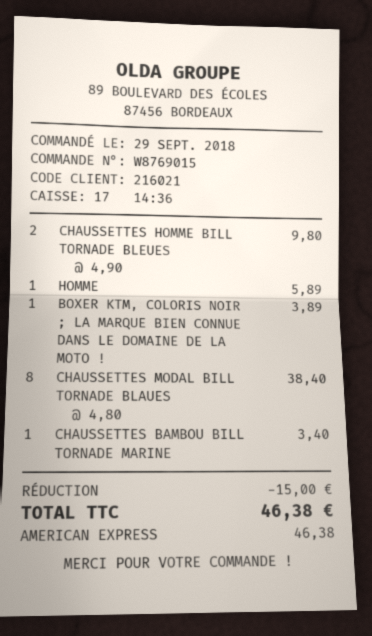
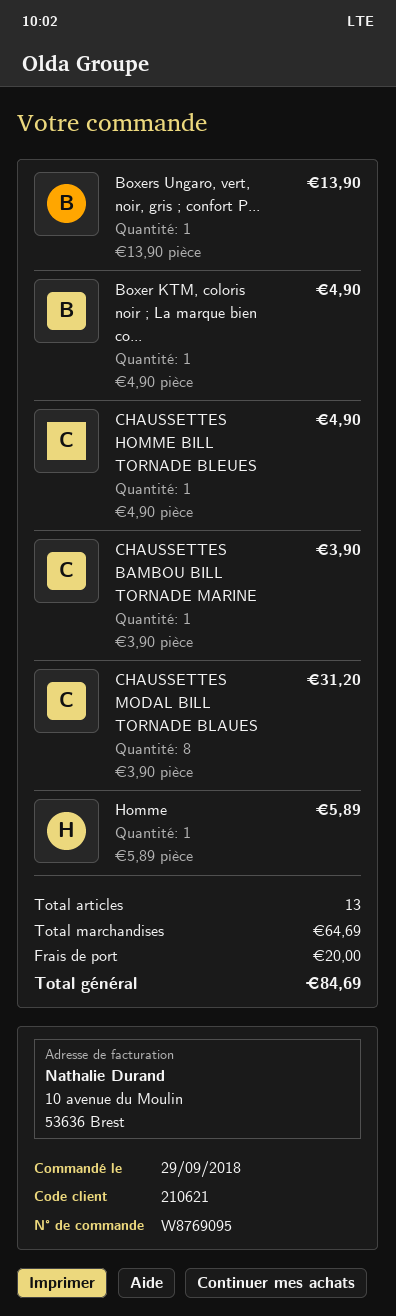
order number: W8769015 -> W8769095
customer number: 216021 -> 210621
CHAUSSETTES HOMME BILL TORNADE BLEUES: 2 x 4.90 = 9.80 -> 1 x 4.90 = 4.90
BOXER KTM, COLORIS NOIR ; LA MARQUE BIEN CONNUE DANS LE DOMAINE DE LA MOTO !: 1 x 3.89 = 3.89 -> 1 x 4.90 = 4.90
CHAUSSETTES MODAL BILL TORNADE BLAUES: 8 x 4.80 = 38.40 -> 8 x 3.90 = 31.20
CHAUSSETTES BAMBOU BILL TORNADE MARINE: 1 x 3.40 = 3.40 -> 1 x 3.90 = 3.90
Boxers Ungaro, vert, noir, gris ; confort P...: none -> 1 x 13.90 = 13.90
discount: 15.00 -> none
shipping: none -> 20.00
total: 46.38 -> 84.69

